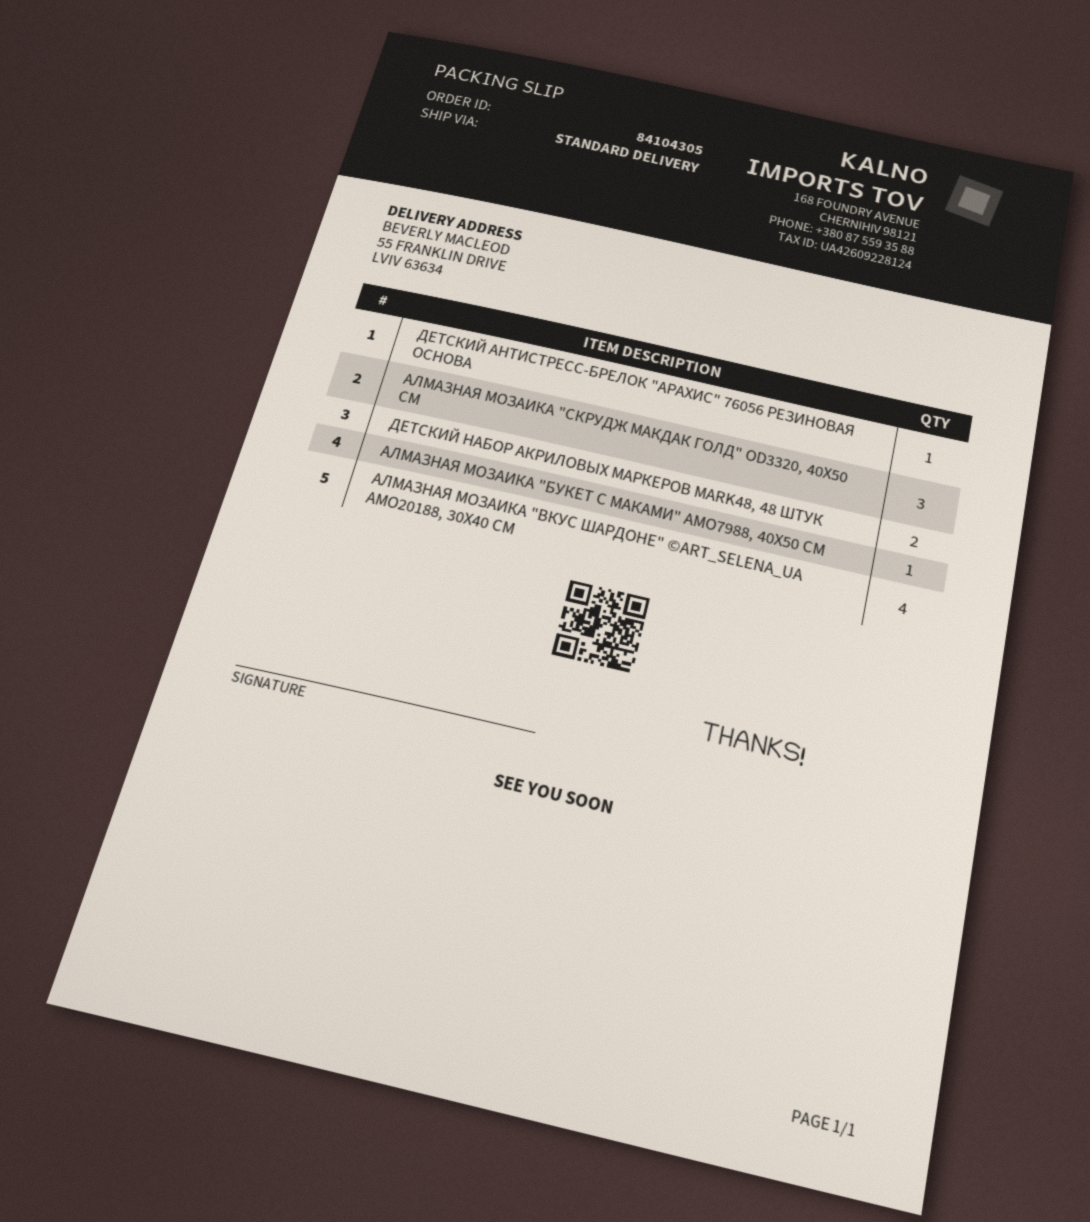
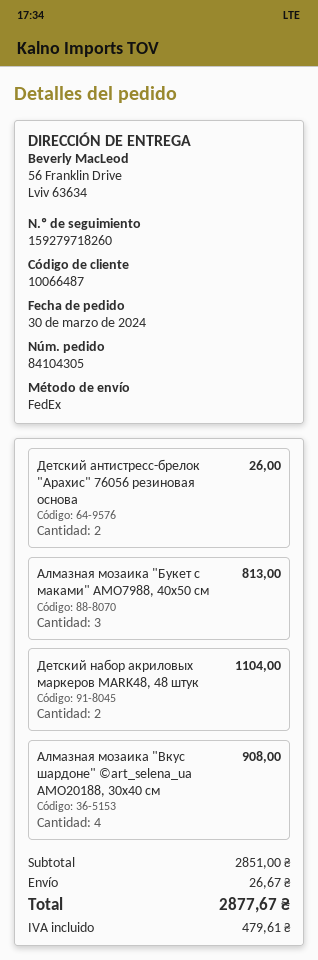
shipping method: standard -> FedEx
ship to: 55 FRANKLIN DRIVE, LVIV 63634 -> 56 Franklin Drive, Lviv 63634
ДЕТСКИЙ АНТИСТРЕСС-БРЕЛОК "АРАХИС" 76056 РЕЗИНОВАЯ ОСНОВА: 1 -> 2
АЛМАЗНАЯ МОЗАИКА "СКРУДЖ МАКДАК ГОЛД" OD3320, 40Х50 СМ: 3 -> none
АЛМАЗНАЯ МОЗАИКА "БУКЕТ С МАКАМИ" AMO7988, 40Х50 СМ: 1 -> 3

